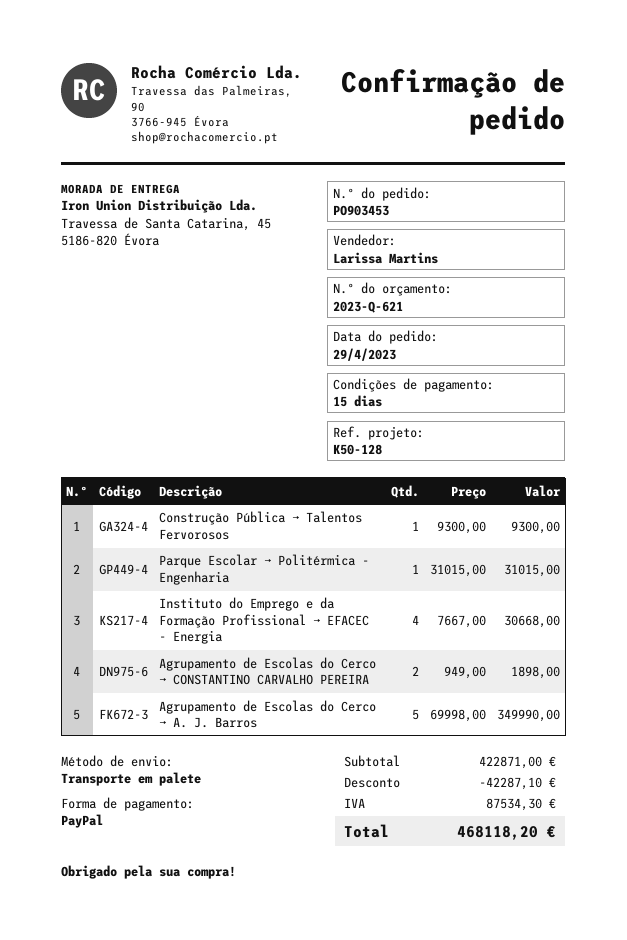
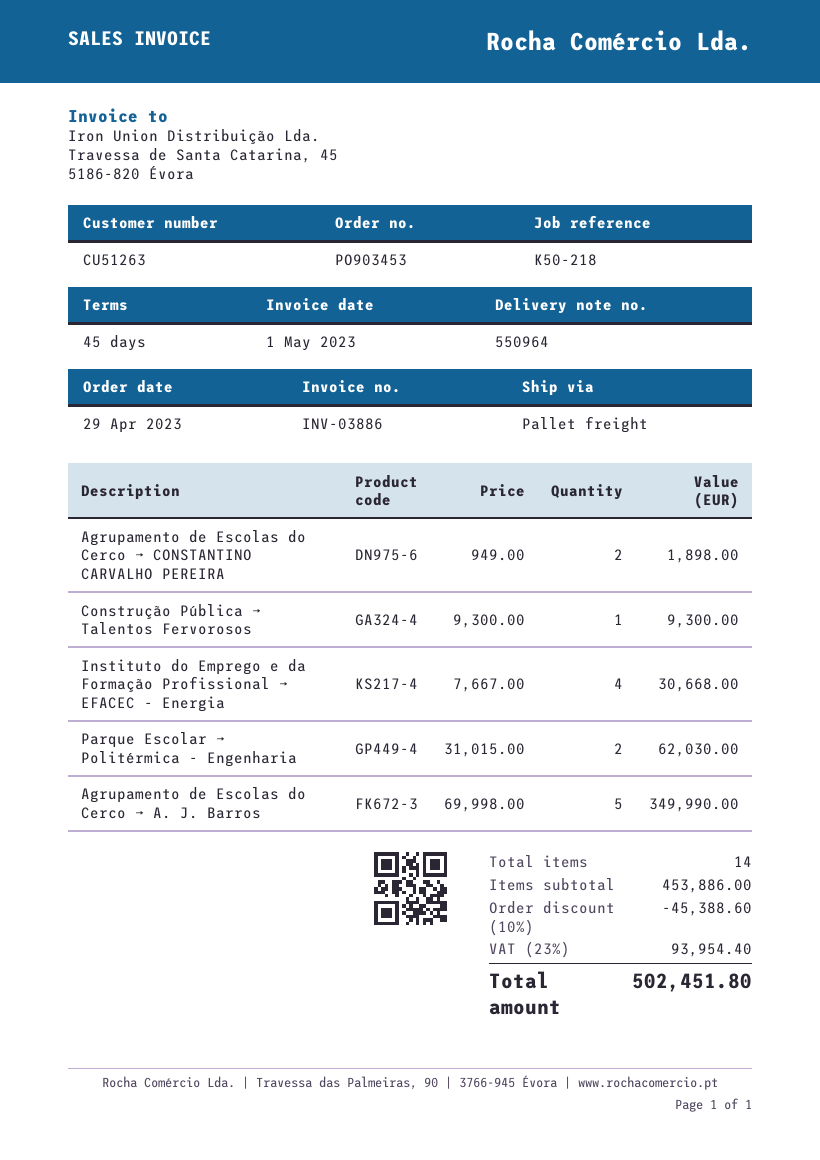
payment terms: 15 days -> 45 days
reference: K50-128 -> K50-218
Parque Escolar → Politérmica - Engenharia: 1 x 31015.00 = 31015.00 -> 2 x 31015.00 = 62030.00
subtotal: 422871.00 -> 453886.00
discount: 42287.10 -> 45388.60
tax: 87534.30 -> 93954.40
total: 468118.20 -> 502451.80

